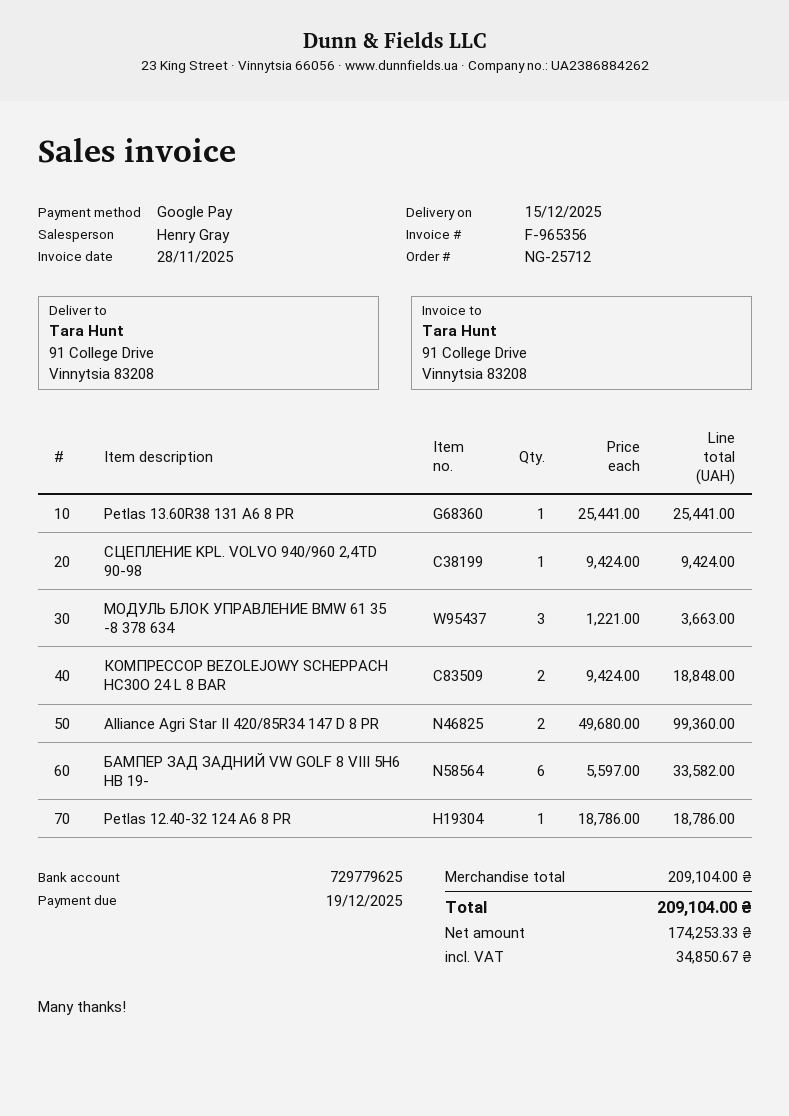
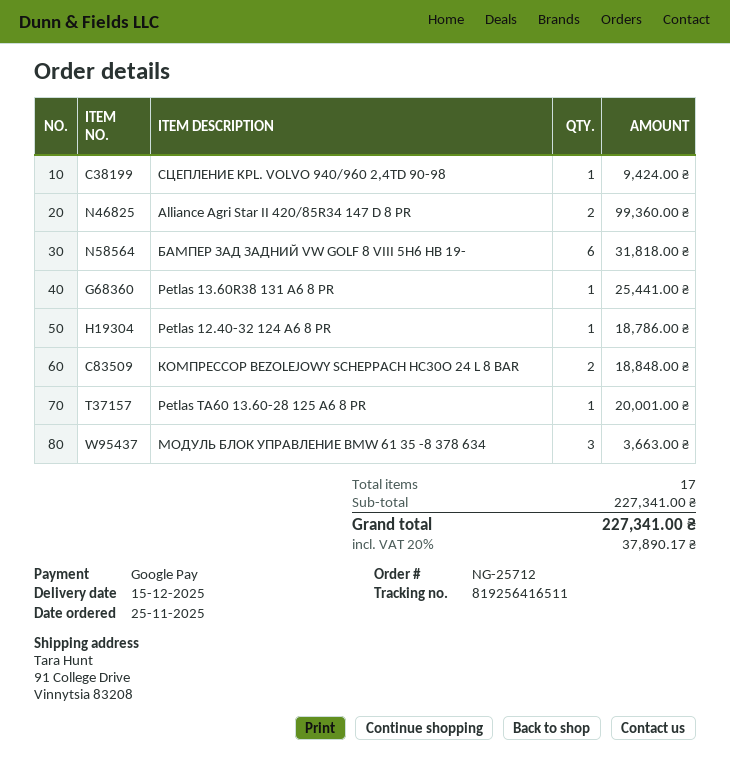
БАМПЕР ЗАД ЗАДНИЙ VW GOLF 8 VIII 5H6 HB 19-: 6 for 33582.00 -> 6 for 31818.00
Petlas TA60 13.60-28 125 A6 8 PR: none -> 1 for 20001.00
subtotal: 209104.00 -> 227341.00
tax: 34850.67 -> 37890.17
total: 209104.00 -> 227341.00

